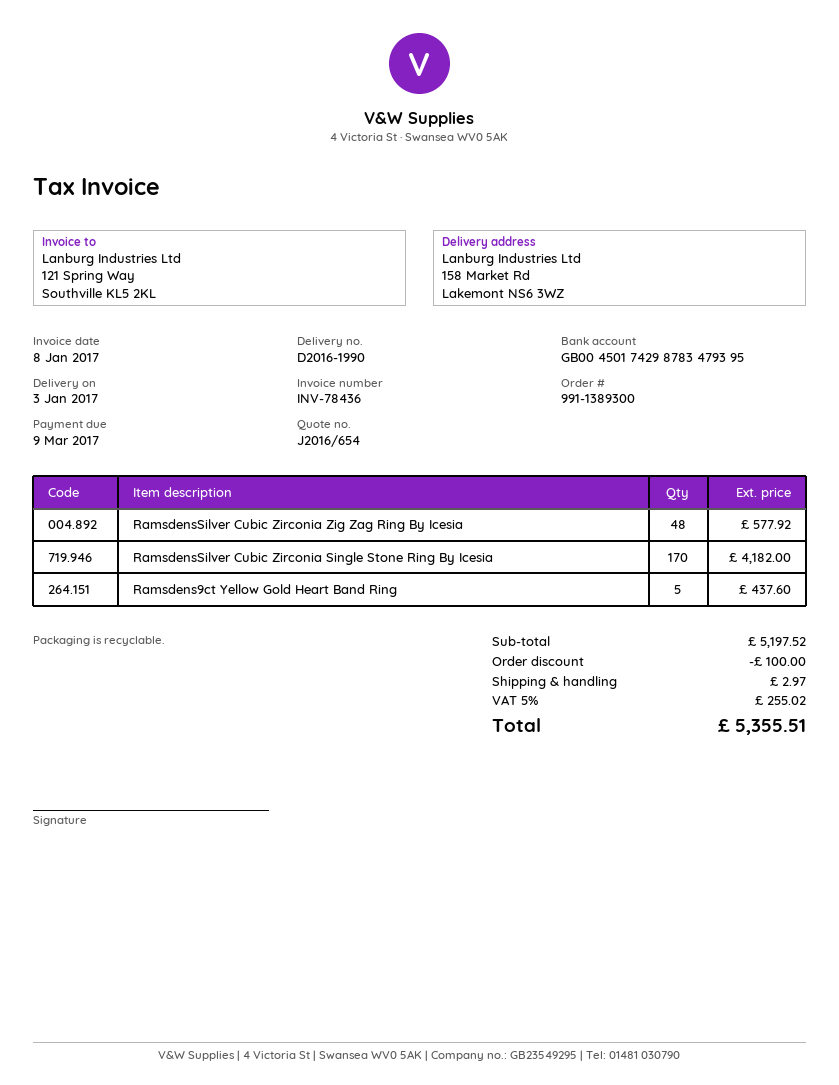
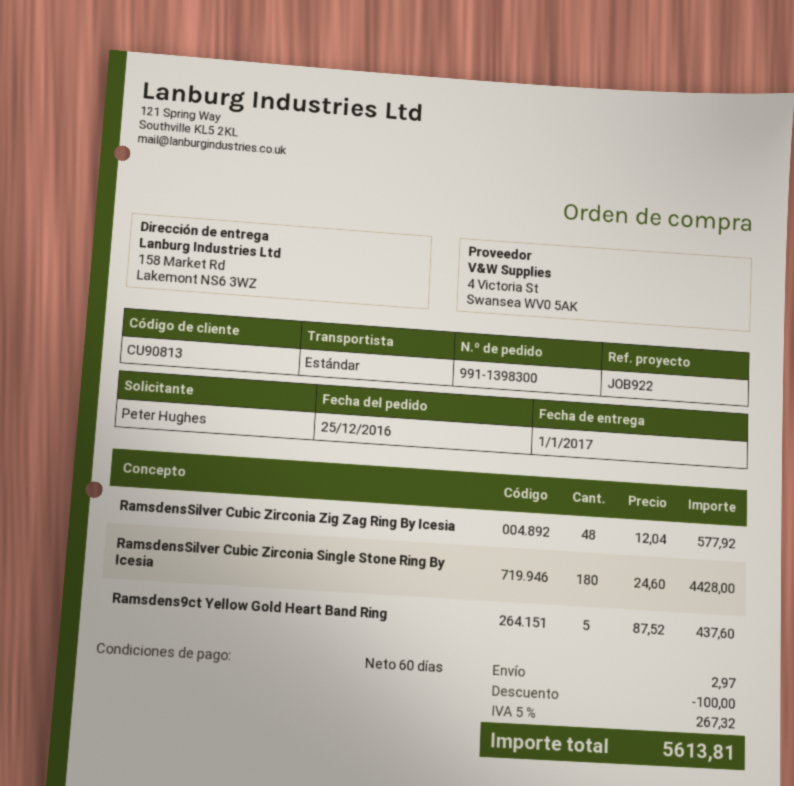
order number: 991-1389300 -> 991-1398300
delivery date: 2017-01-03 -> 2017-01-01
RamsdensSilver Cubic Zirconia Single Stone Ring By Icesia: 170 for 4182.00 -> 180 for 4428.00
tax: 5% = 255.02 -> 5% = 267.32
total: 5355.51 -> 5613.81

